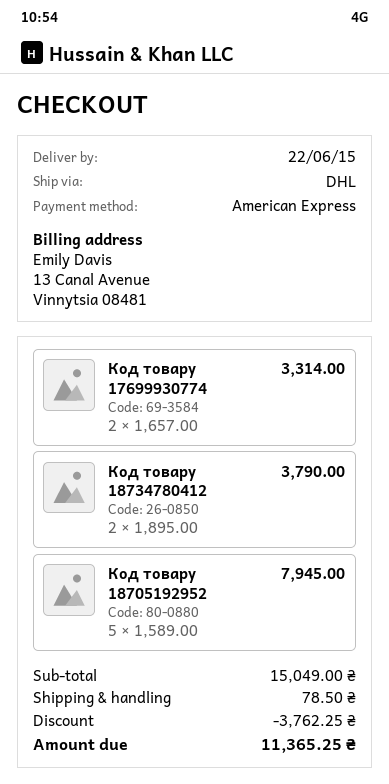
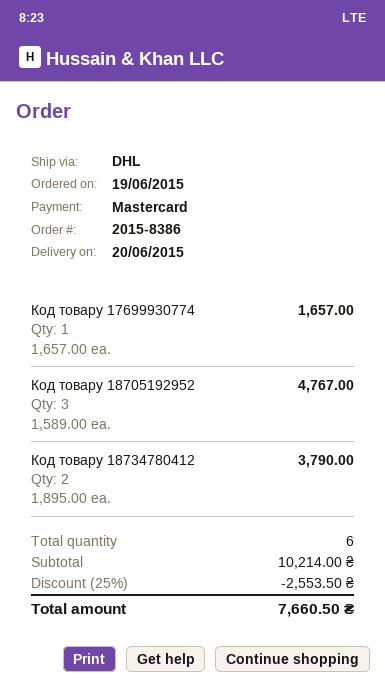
delivery date: 2015-06-22 -> 2015-06-20
payment method: American Express -> Mastercard
Код товару 17699930774: 2 x 1657.00 = 3314.00 -> 1 x 1657.00 = 1657.00
Код товару 18705192952: 5 x 1589.00 = 7945.00 -> 3 x 1589.00 = 4767.00
subtotal: 15049.00 -> 10214.00
discount: 3762.25 -> 2553.50
shipping: 78.50 -> none
total: 11365.25 -> 7660.50

